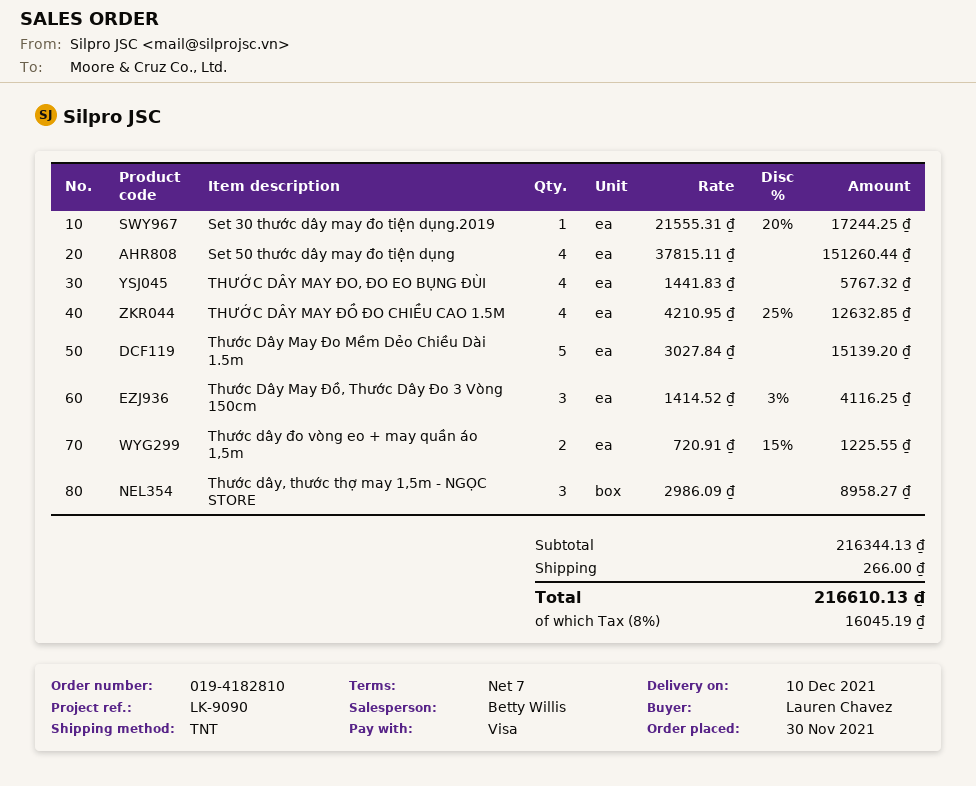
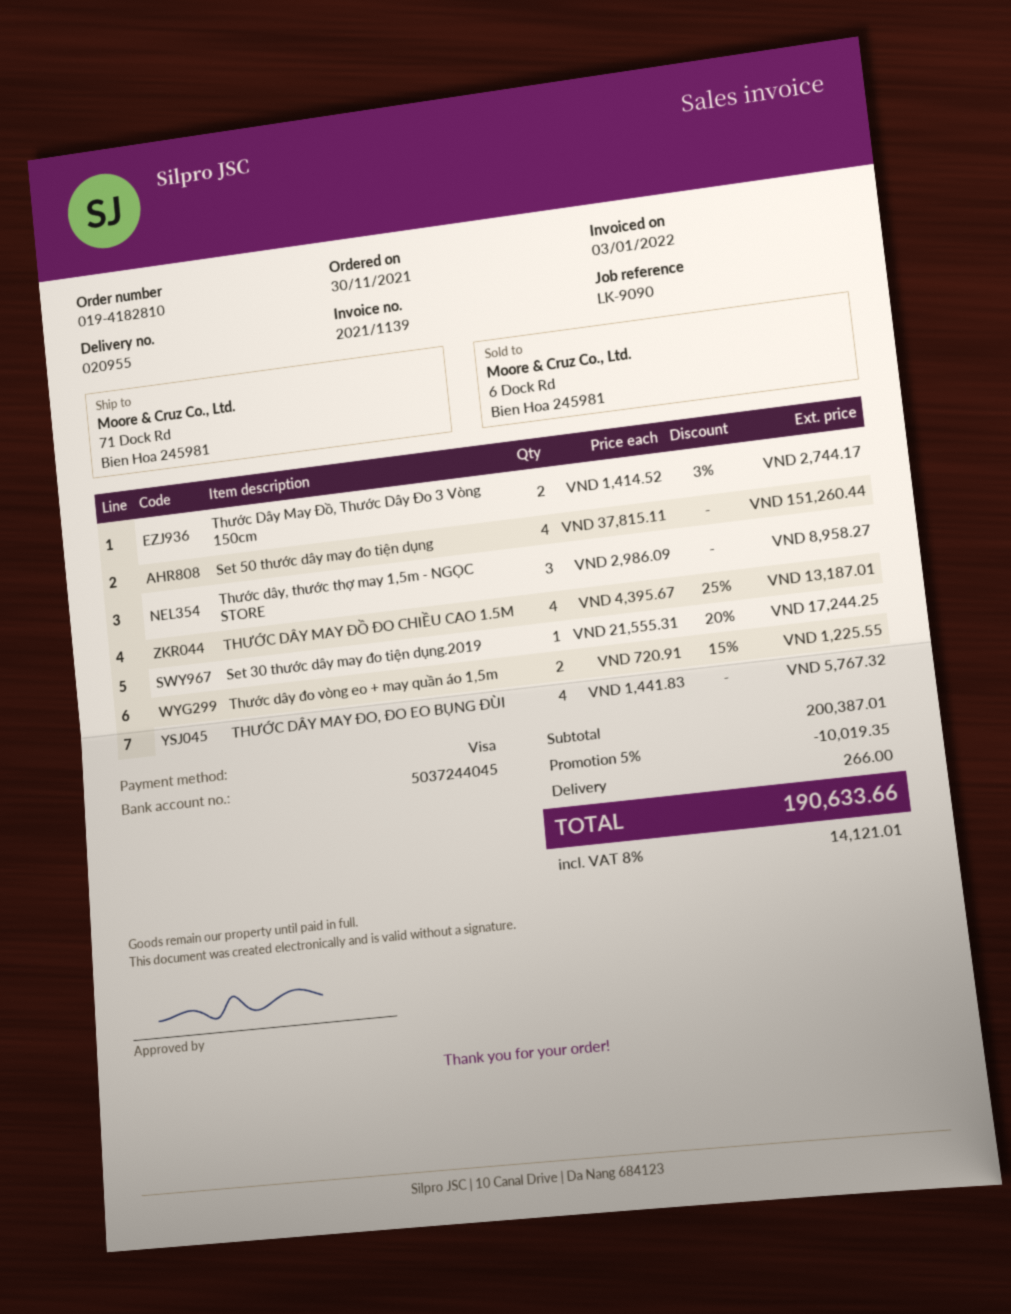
THƯỚC DÂY MAY ĐỒ ĐO CHIỀU CAO 1.5M: 4 x 4210.95 - 25% = 12632.85 -> 4 x 4395.67 - 25% = 13187.01
Thước Dây May Đo Mềm Dẻo Chiều Dài 1.5m: 5 x 3027.84 = 15139.20 -> none
Thước Dây May Đồ, Thước Dây Đo 3 Vòng 150cm: 3 x 1414.52 - 3% = 4116.25 -> 2 x 1414.52 - 3% = 2744.17
subtotal: 216344.13 -> 200387.01
discount: none -> 5% = 10019.35
tax: 8% = 16045.19 -> 8% = 14121.01
total: 216610.13 -> 190633.66

